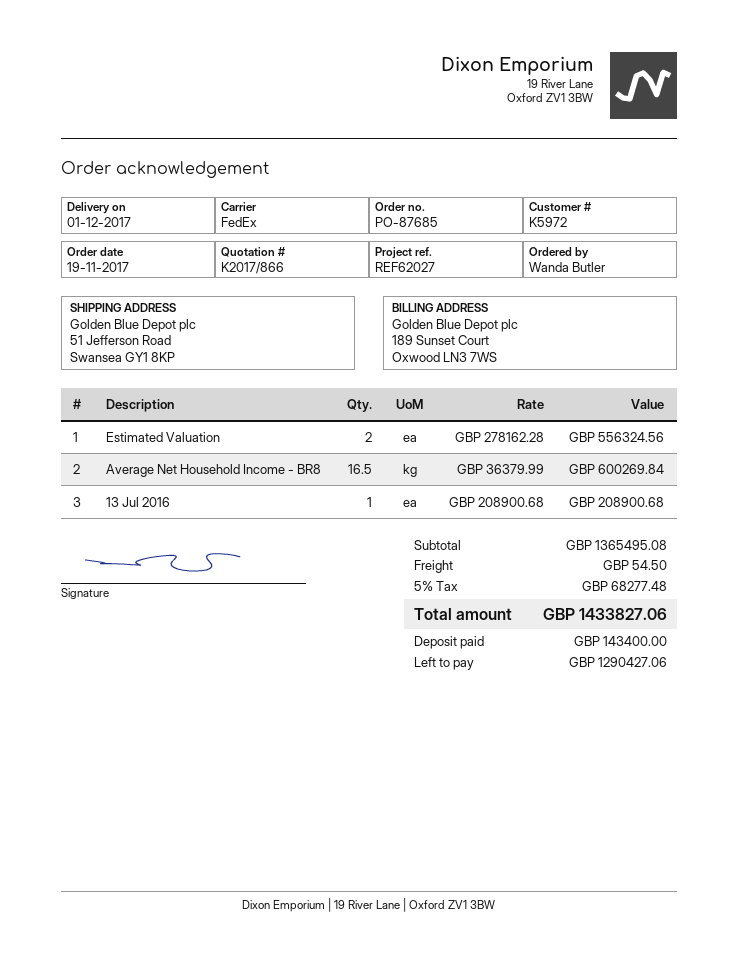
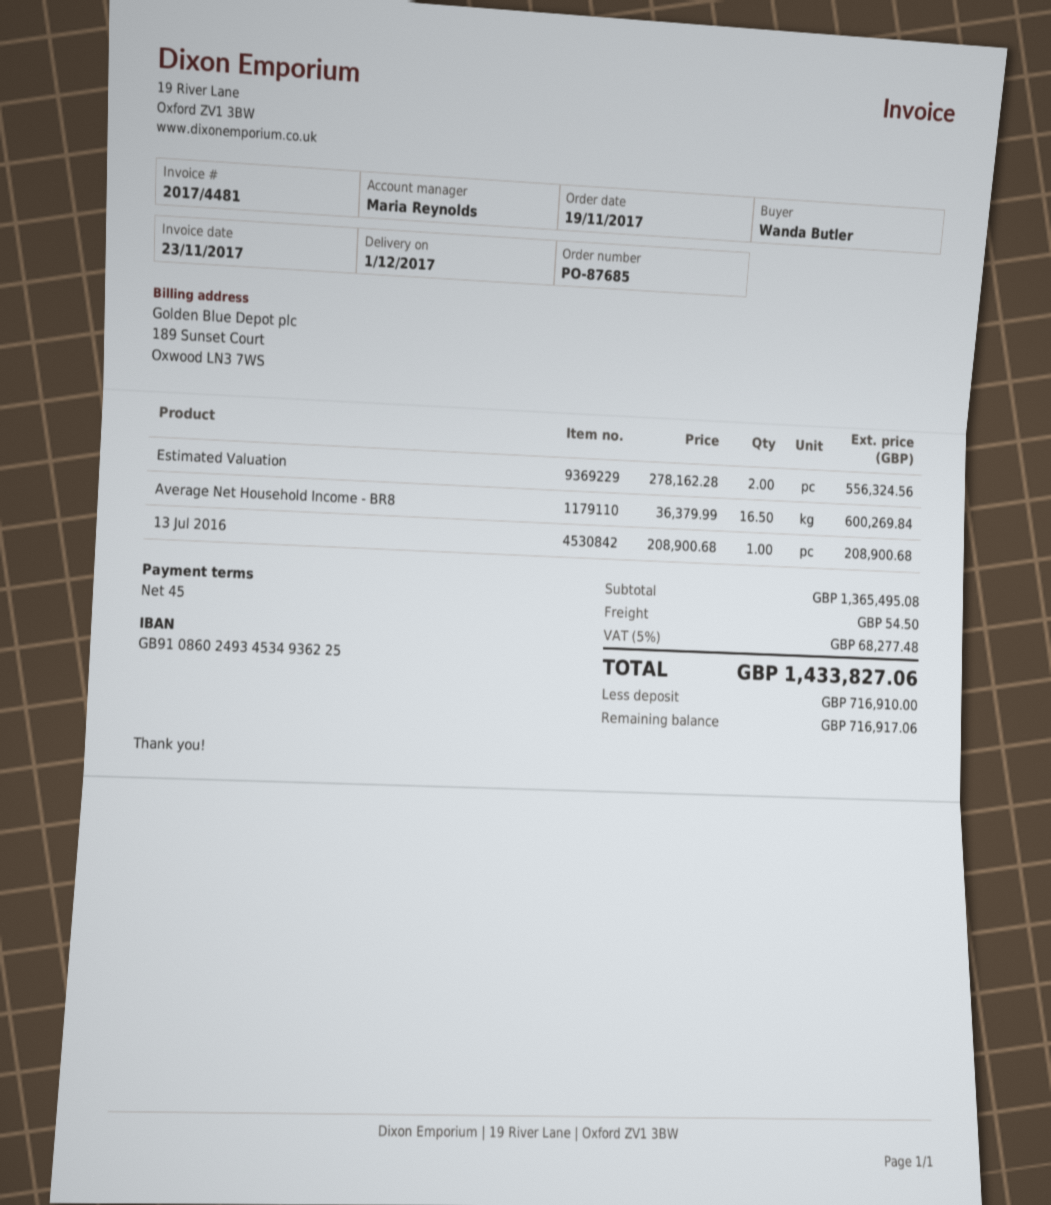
deposit: 143400.00 -> 716910.00
balance: 1290427.06 -> 716917.06

